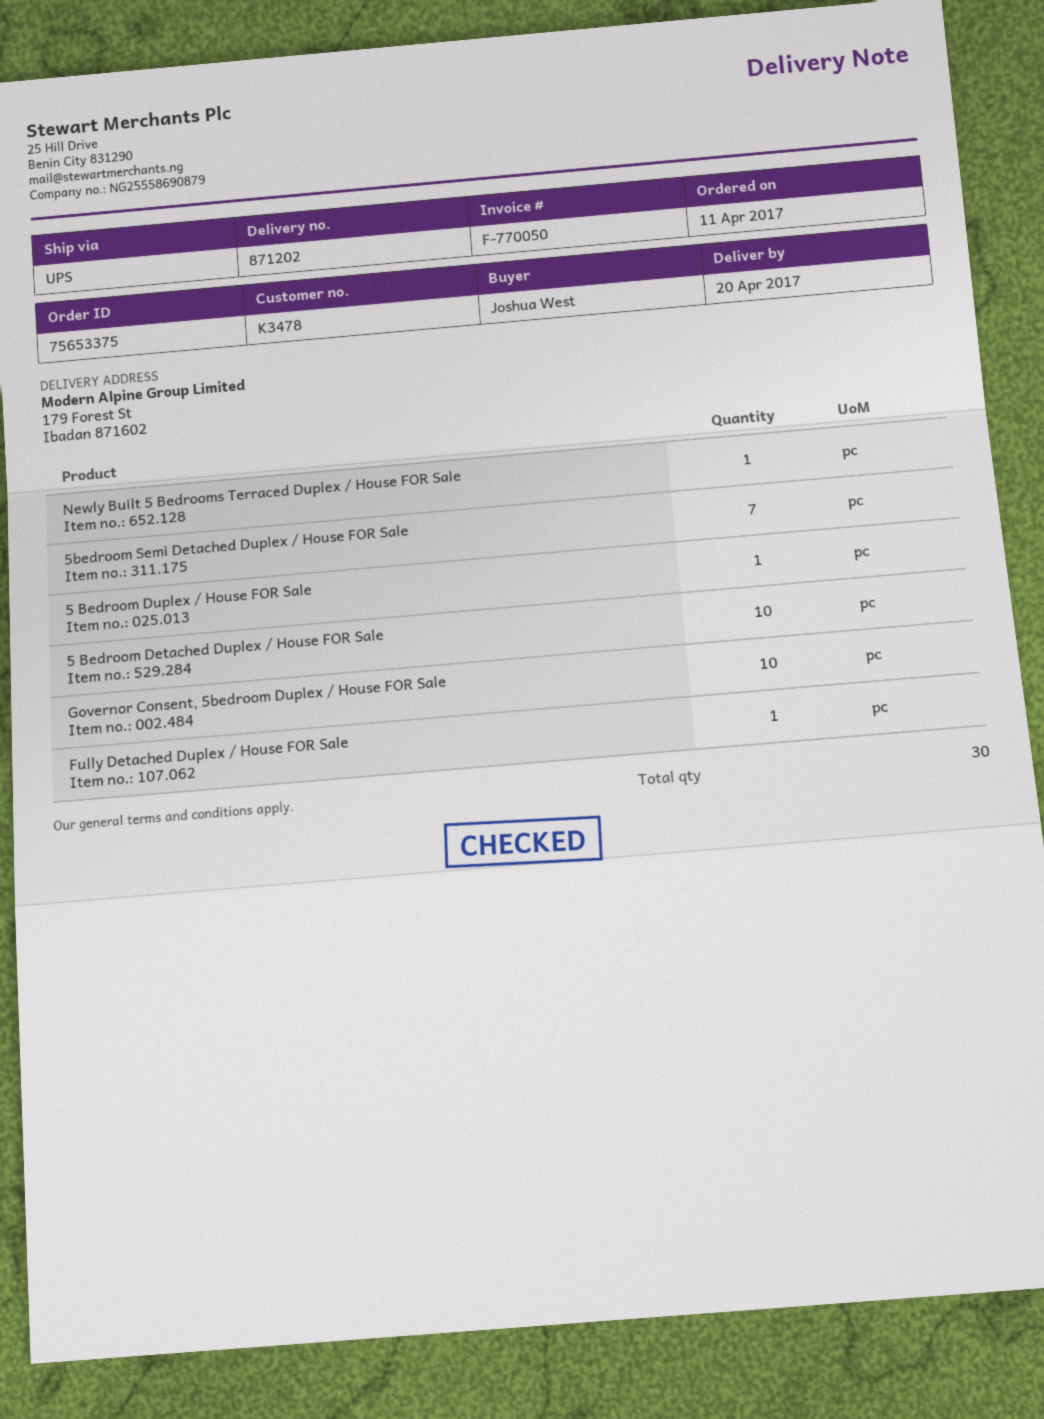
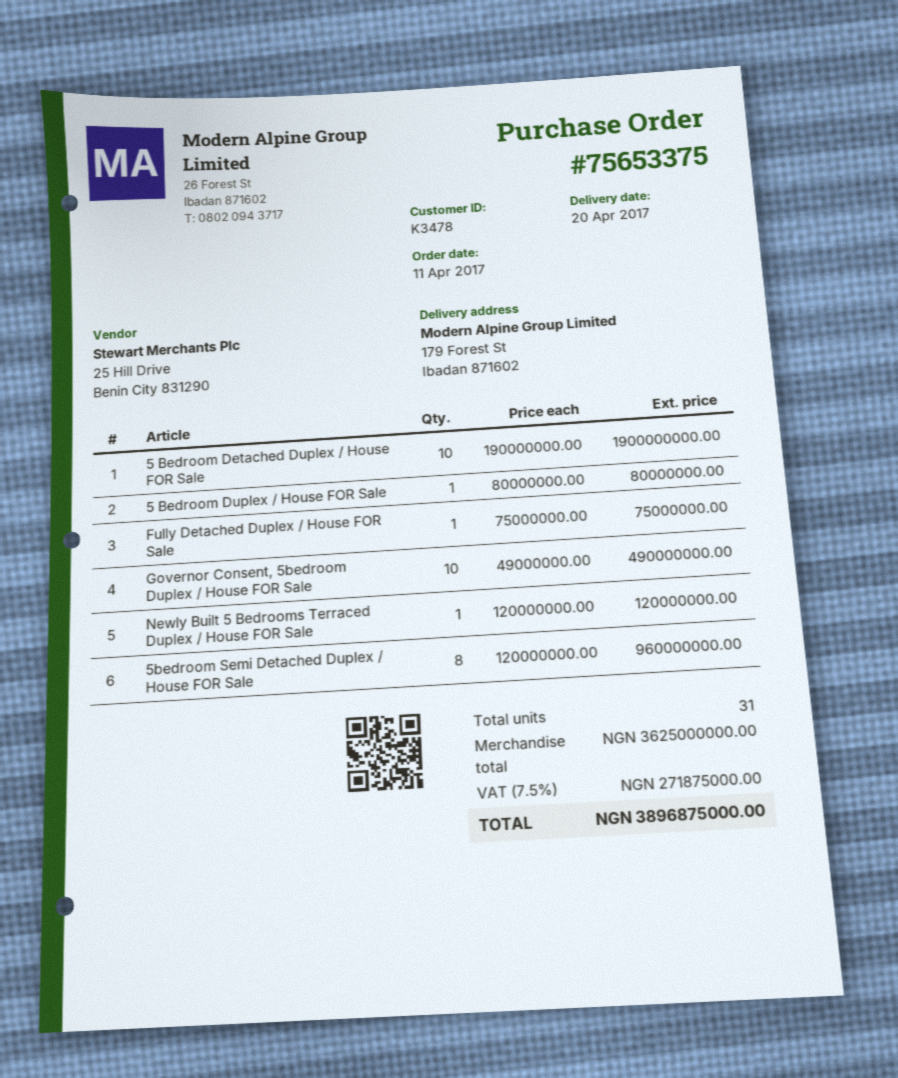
5bedroom Semi Detached Duplex / House FOR Sale: 7 -> 8
total quantity: 30 -> 31

